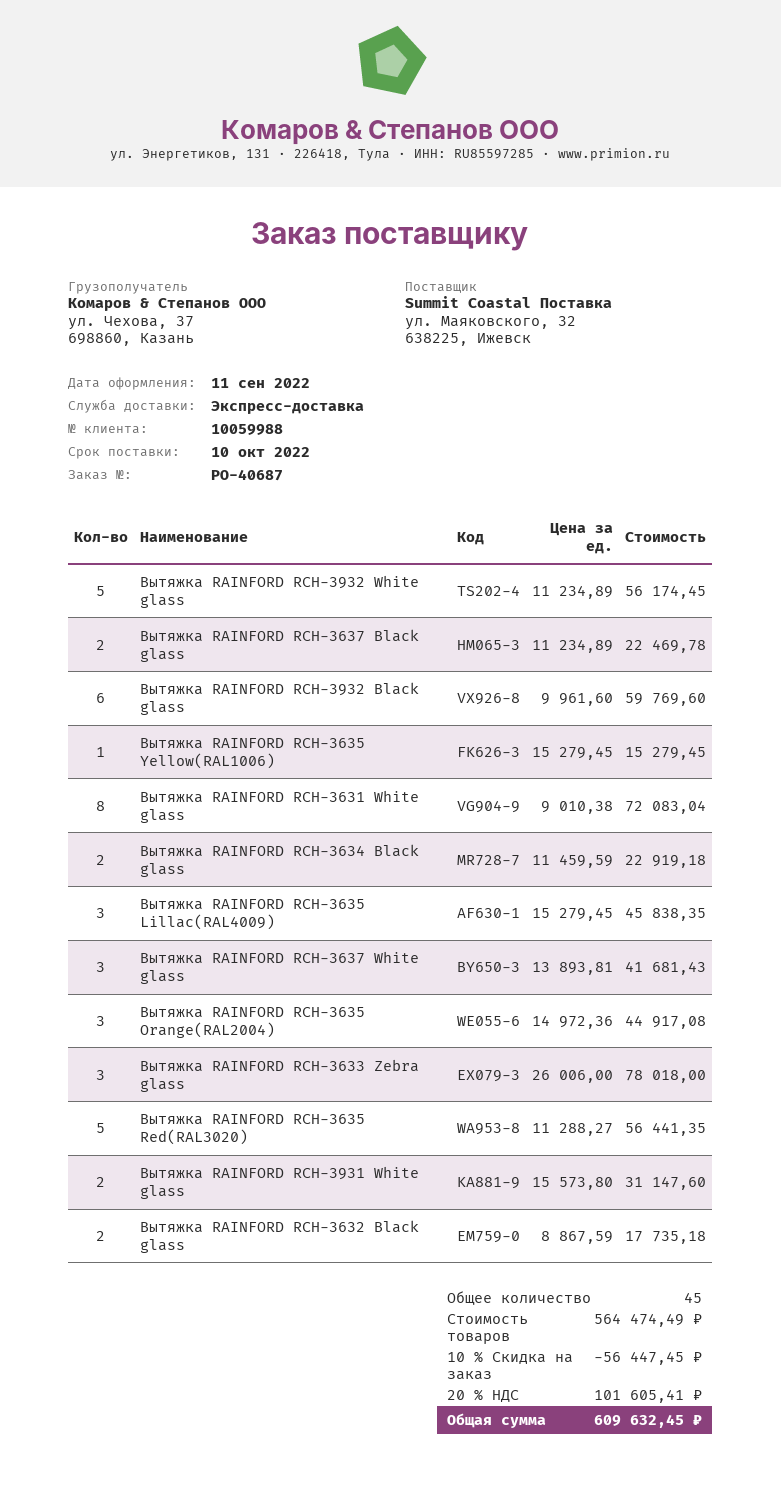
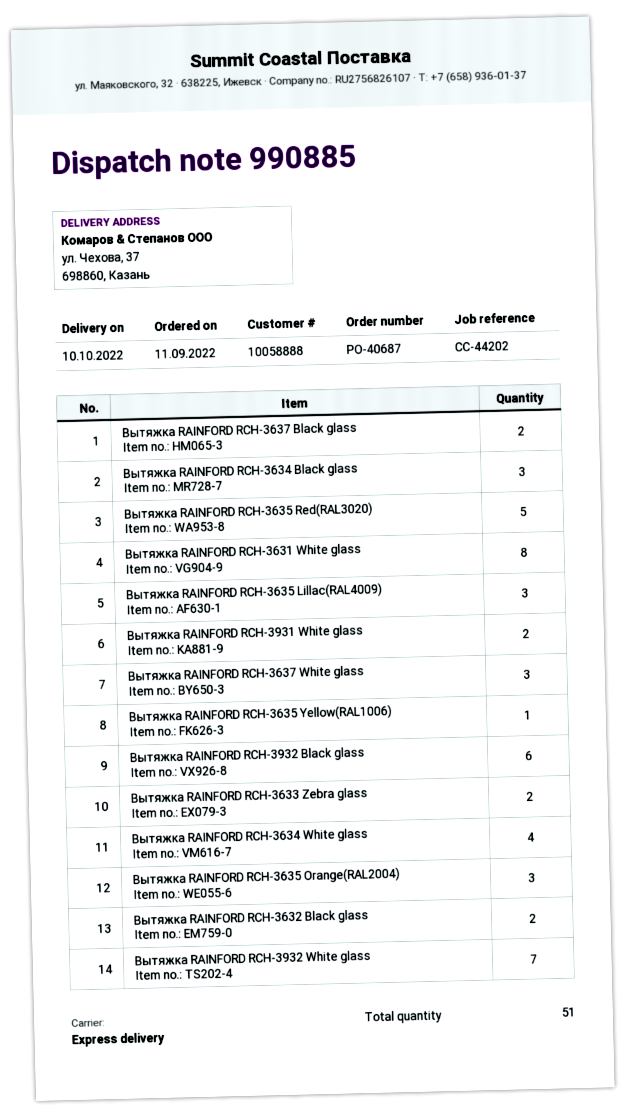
customer number: 10059988 -> 10058888
Вытяжка RAINFORD RCH-3932 White glass: 5 -> 7
Вытяжка RAINFORD RCH-3634 Black glass: 2 -> 3
Вытяжка RAINFORD RCH-3633 Zebra glass: 3 -> 2
Вытяжка RAINFORD RCH-3634 White glass: none -> 4
total quantity: 45 -> 51

